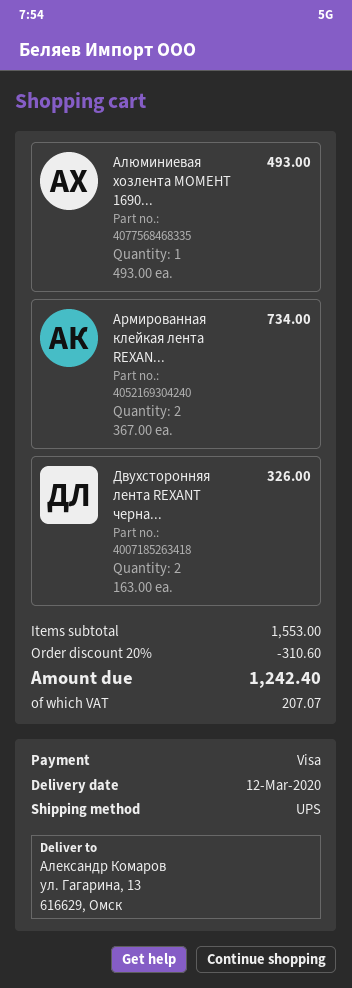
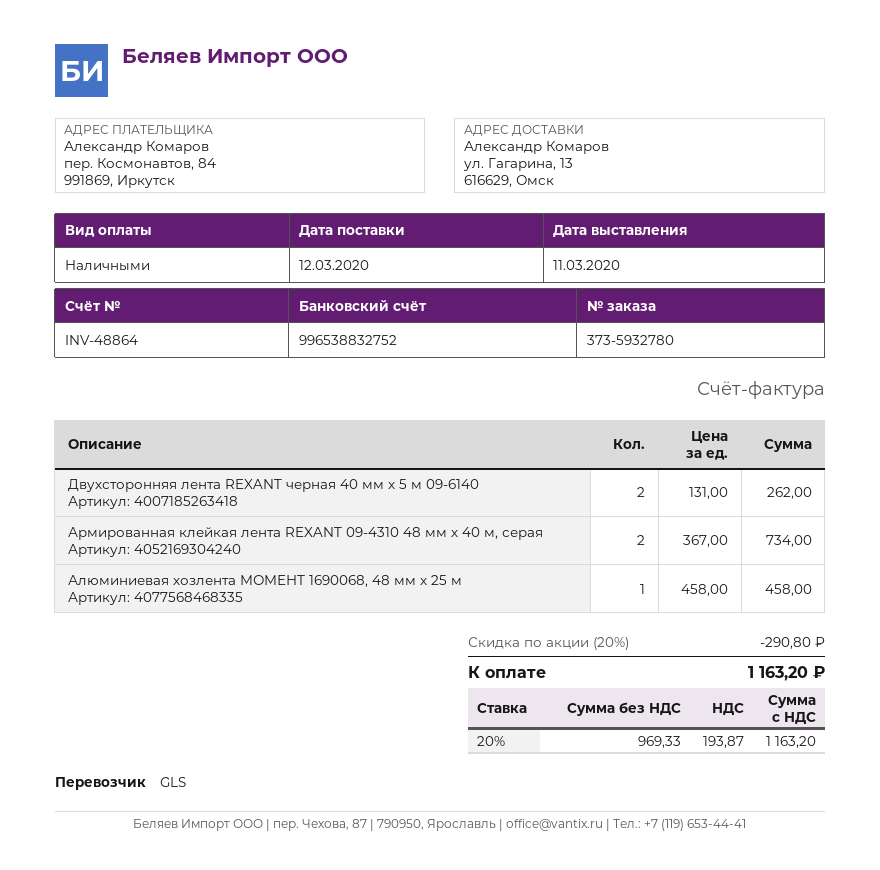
payment method: Visa -> cash
shipping method: UPS -> GLS
Алюминиевая хозлента МОМЕНТ 1690...: 1 x 493.00 = 493.00 -> 1 x 458.00 = 458.00
Двухсторонняя лента REXANT черна...: 2 x 163.00 = 326.00 -> 2 x 131.00 = 262.00
discount: 20% = 310.60 -> 20% = 290.80
tax: 207.07 -> 193.87
total: 1242.40 -> 1163.20

